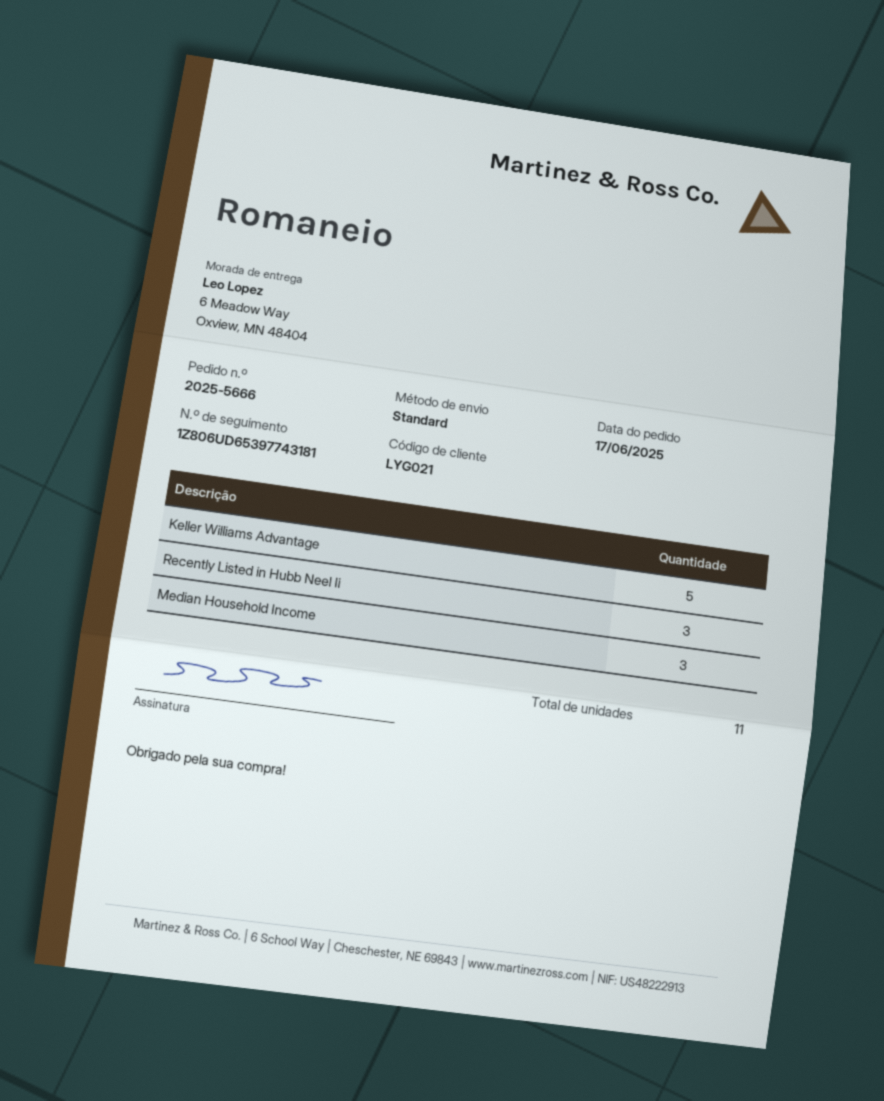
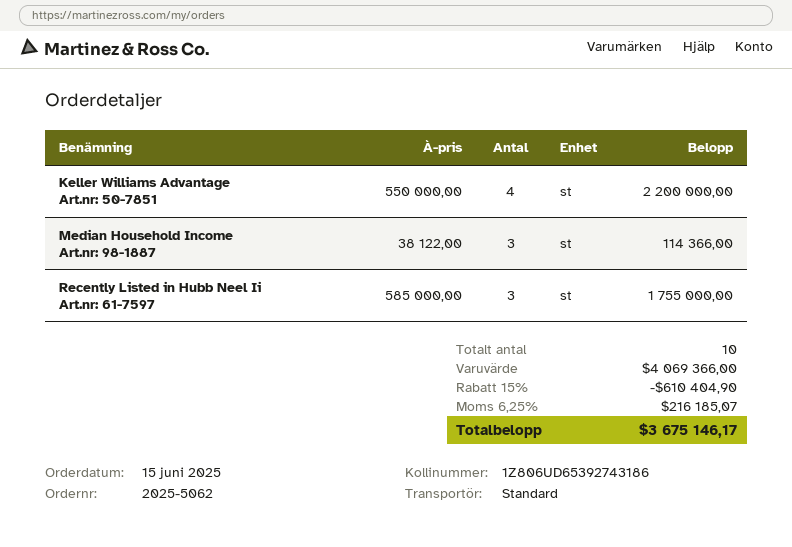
order number: 2025-5666 -> 2025-5062
order date: 2025-06-17 -> 2025-06-15
tracking number: 1Z806UD65397743181 -> 1Z806UD65392743186
Keller Williams Advantage: 5 -> 4
total quantity: 11 -> 10

